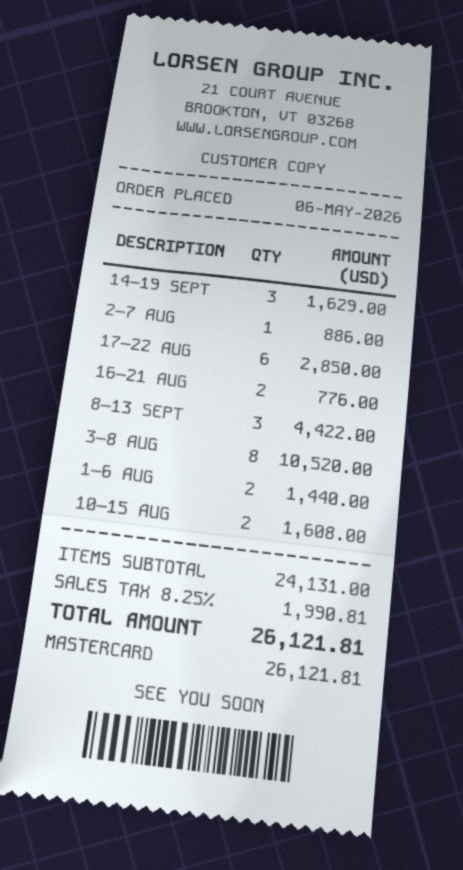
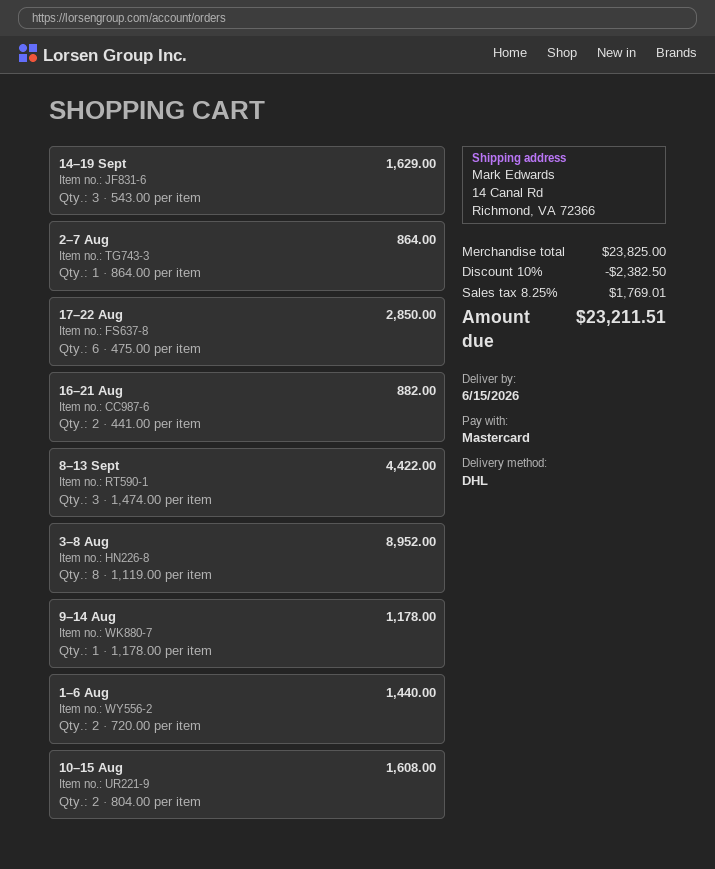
2–7 AUG: 1 for 886.00 -> 1 for 864.00
16–21 AUG: 2 for 776.00 -> 2 for 882.00
3–8 AUG: 8 for 10520.00 -> 8 for 8952.00
9–14 Aug: none -> 1 for 1178.00
subtotal: 24131.00 -> 23825.00
discount: none -> 10% = 2382.50
tax: 8.25% = 1990.81 -> 8.25% = 1769.01
total: 26121.81 -> 23211.51

